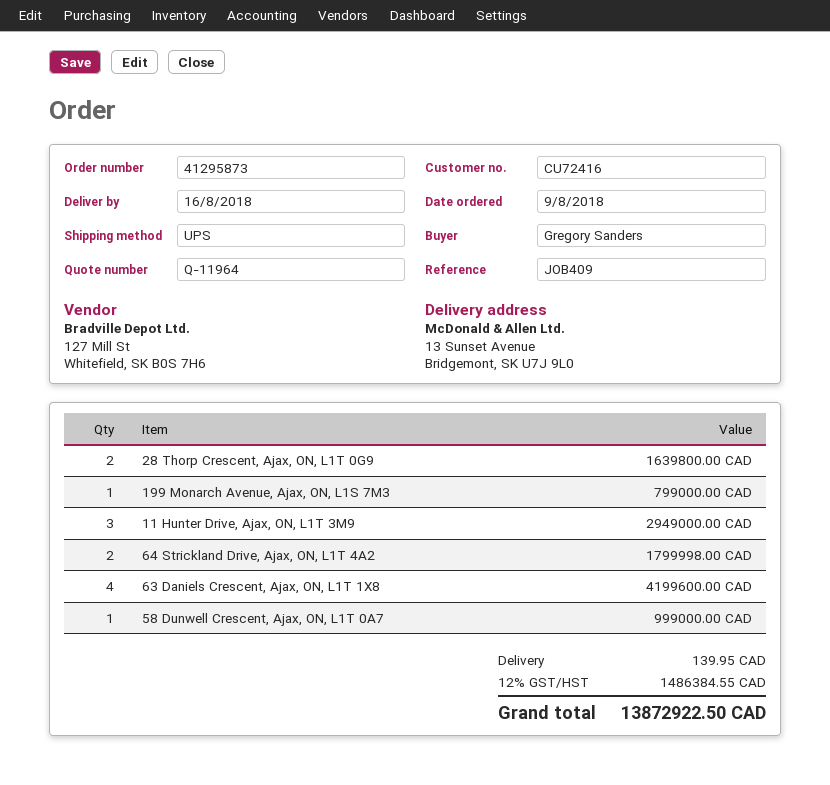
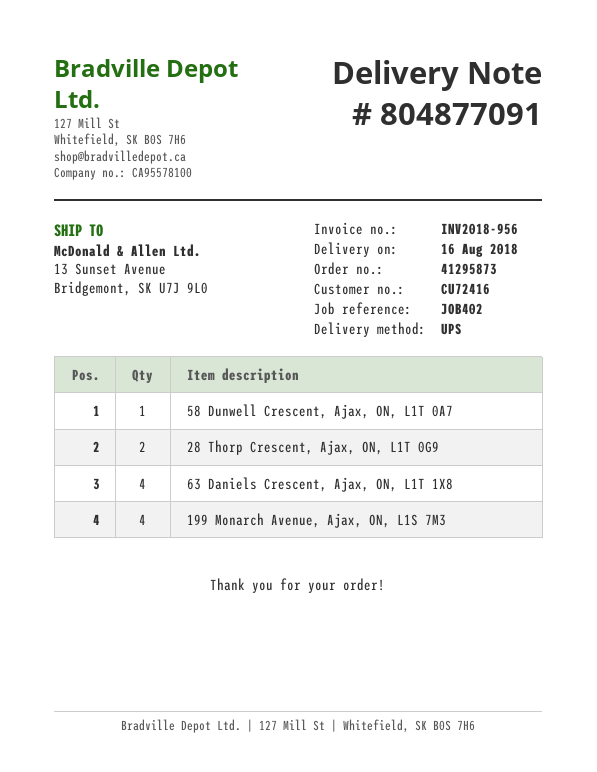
reference: JOB409 -> JOB402
199 Monarch Avenue, Ajax, ON, L1S 7M3: 1 -> 4
11 Hunter Drive, Ajax, ON, L1T 3M9: 3 -> none
64 Strickland Drive, Ajax, ON, L1T 4A2: 2 -> none

